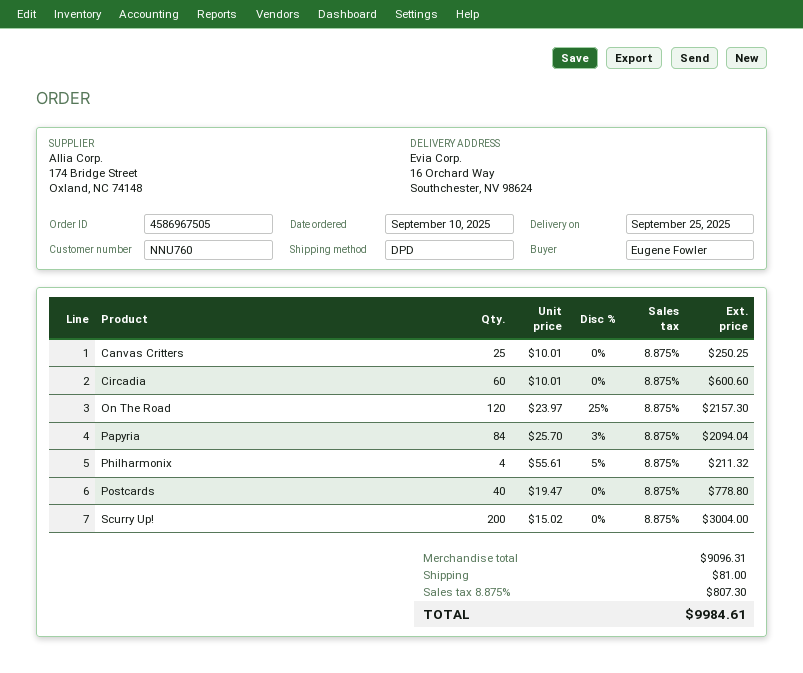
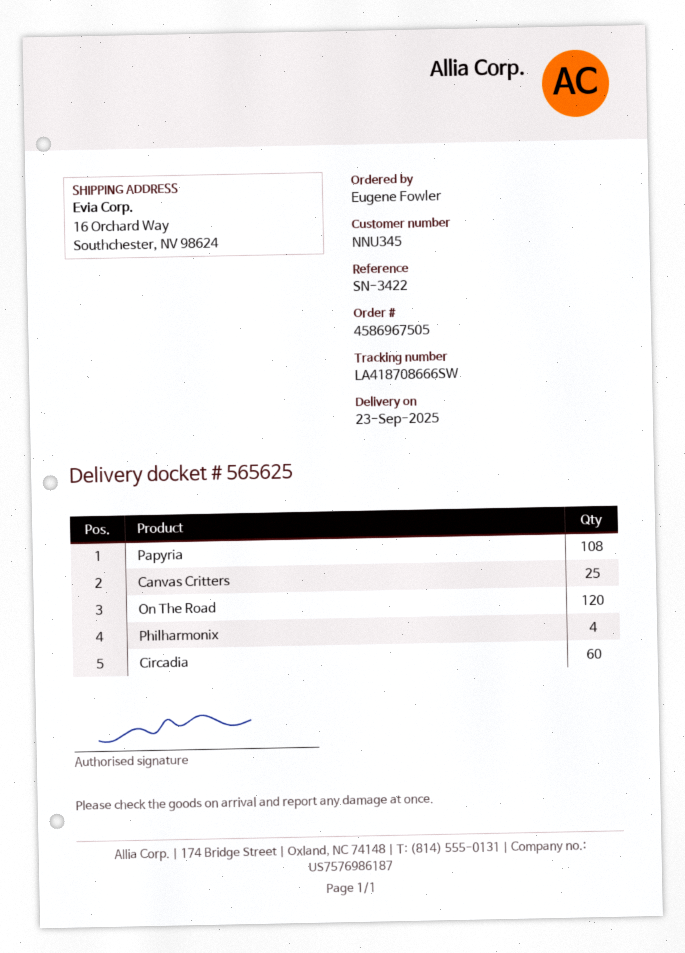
delivery date: 2025-09-25 -> 2025-09-23
customer number: NNU760 -> NNU345
Papyria: 84 -> 108
Postcards: 40 -> none
Scurry Up!: 200 -> none

